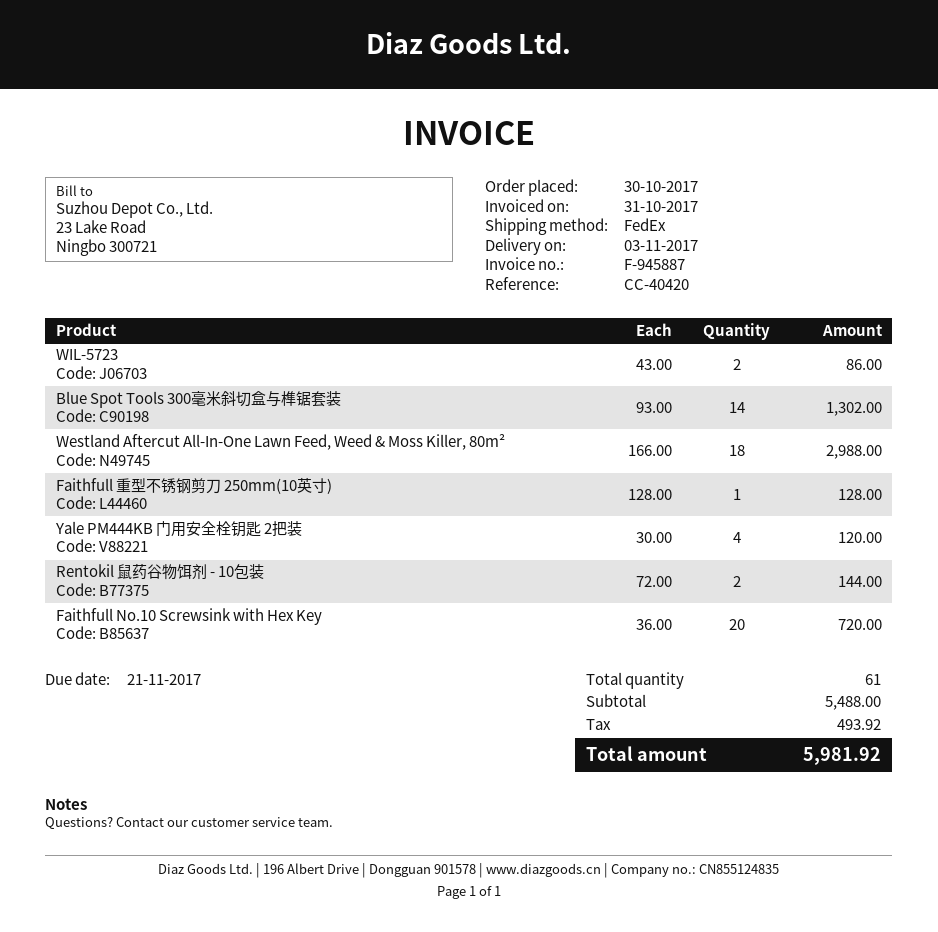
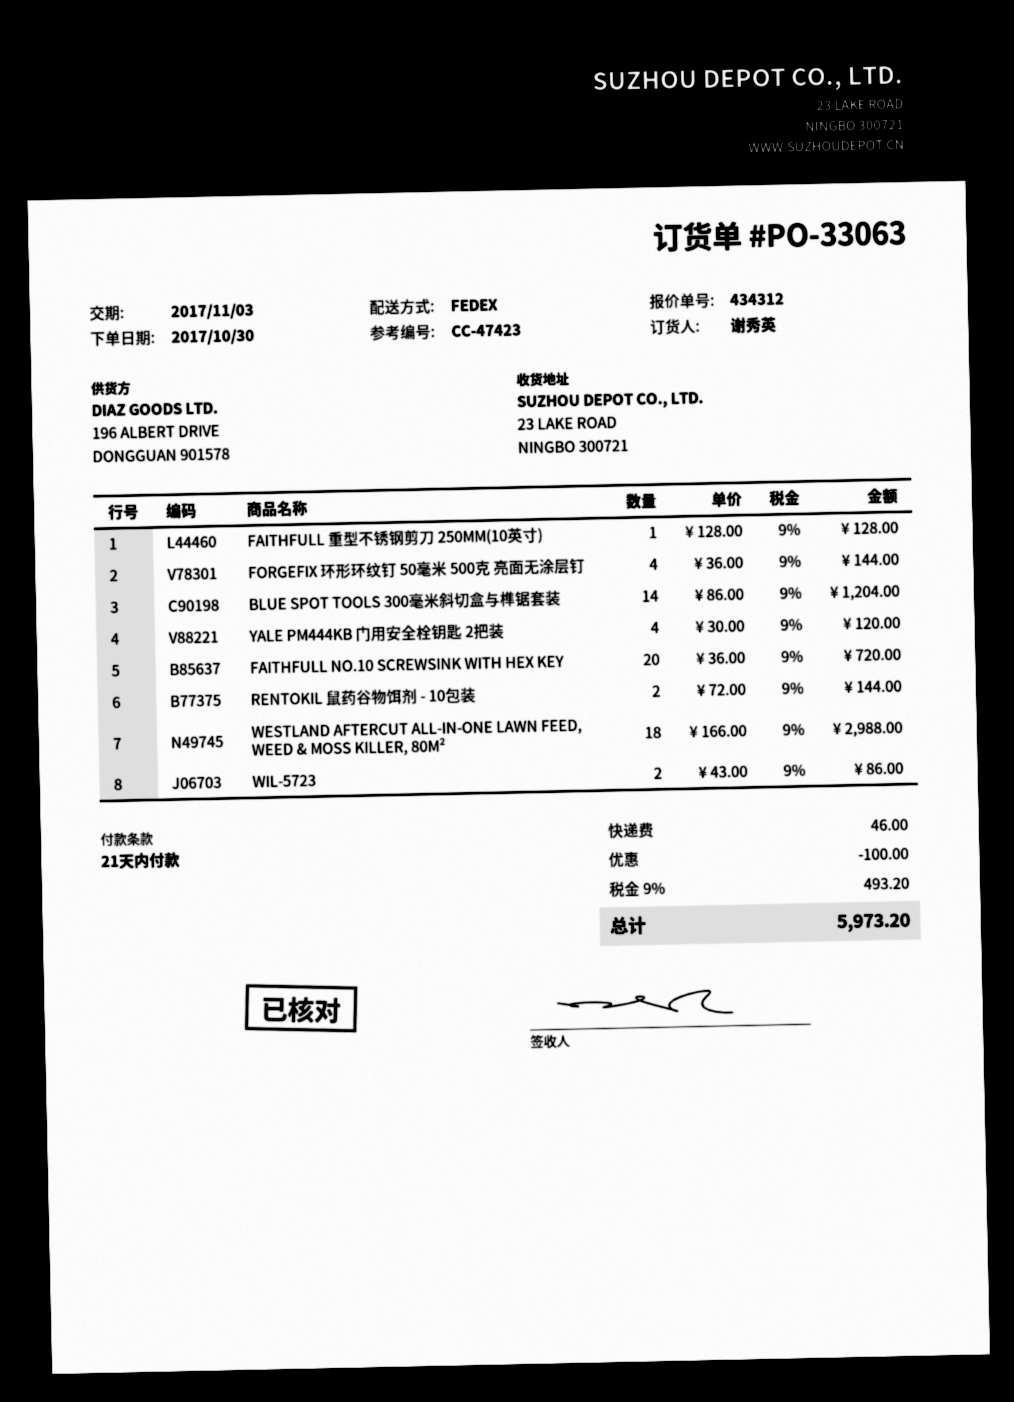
reference: CC-40420 -> CC-47423
Blue Spot Tools 300毫米斜切盒与榫锯套装: 14 x 93.00 = 1302.00 -> 14 x 86.00 = 1204.00
FORGEFIX 环形环纹钉 50毫米 500克 亮面无涂层钉: none -> 4 x 36.00 = 144.00
discount: none -> 100.00
shipping: none -> 46.00
tax: 493.92 -> 493.20
total: 5981.92 -> 5973.20

